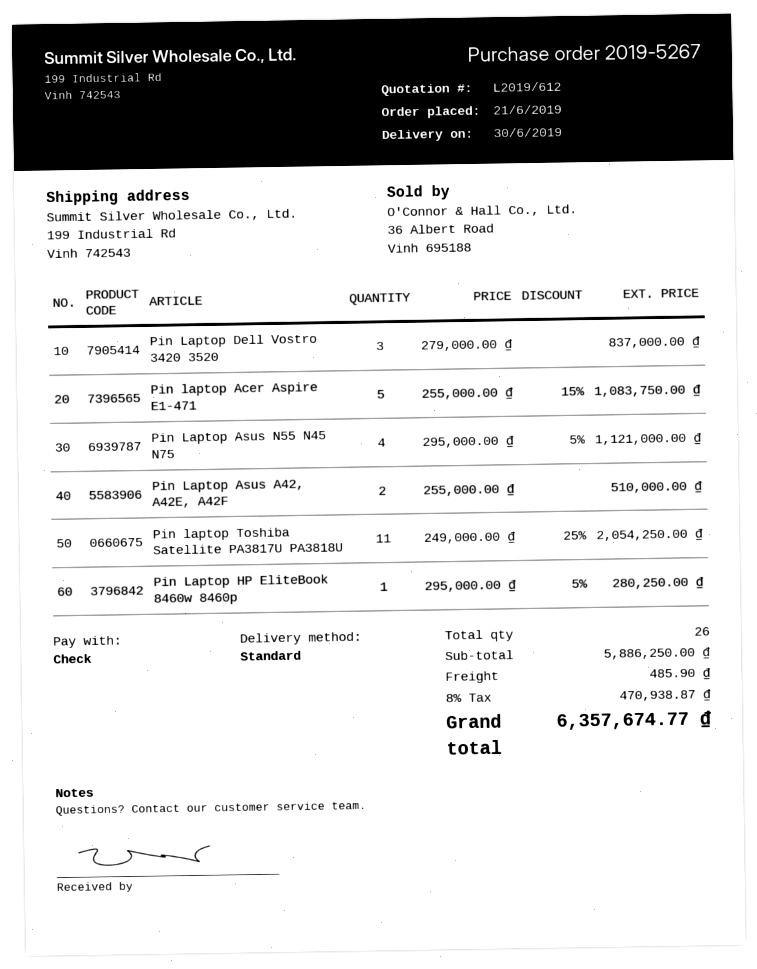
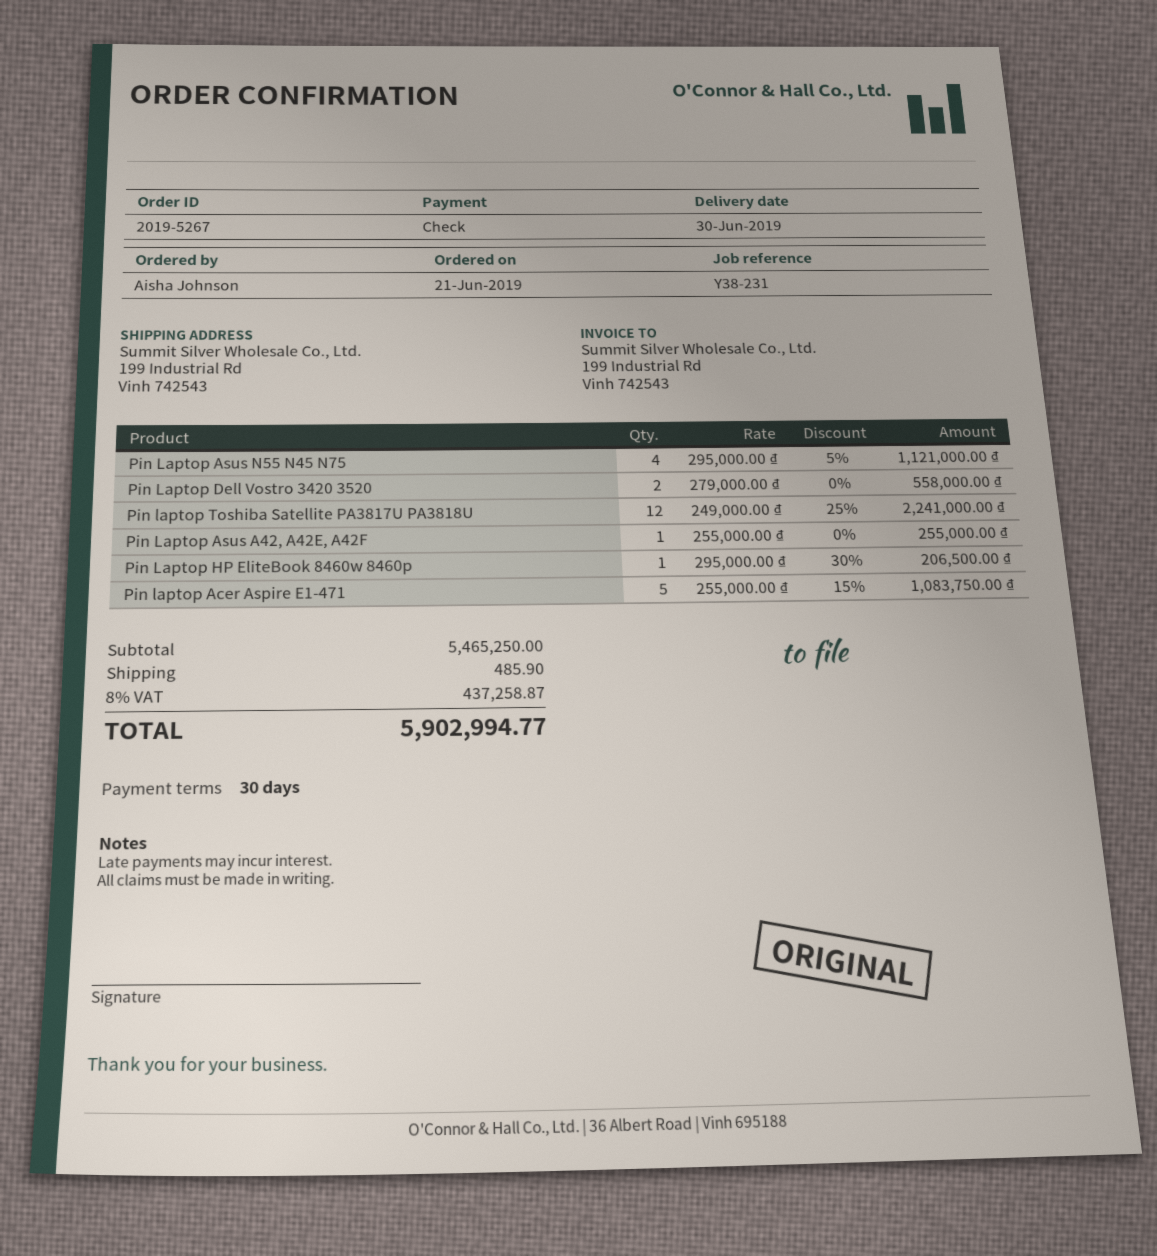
Pin Laptop Dell Vostro 3420 3520: 3 x 279000.00 = 837000.00 -> 2 x 279000.00 = 558000.00
Pin Laptop Asus A42, A42E, A42F: 2 x 255000.00 = 510000.00 -> 1 x 255000.00 = 255000.00
Pin laptop Toshiba Satellite PA3817U PA3818U: 11 x 249000.00 - 25% = 2054250.00 -> 12 x 249000.00 - 25% = 2241000.00
Pin Laptop HP EliteBook 8460w 8460p: 1 x 295000.00 - 5% = 280250.00 -> 1 x 295000.00 - 30% = 206500.00
subtotal: 5886250.00 -> 5465250.00
tax: 8% = 470938.87 -> 8% = 437258.87
total: 6357674.77 -> 5902994.77

